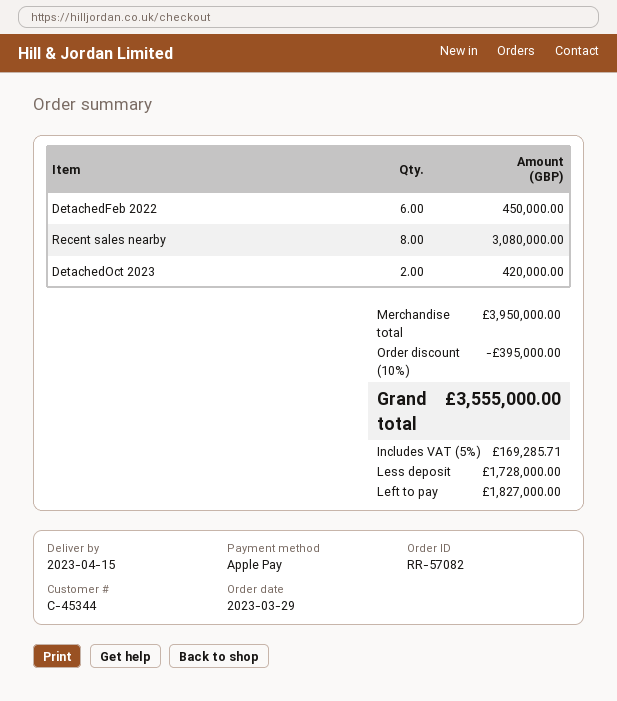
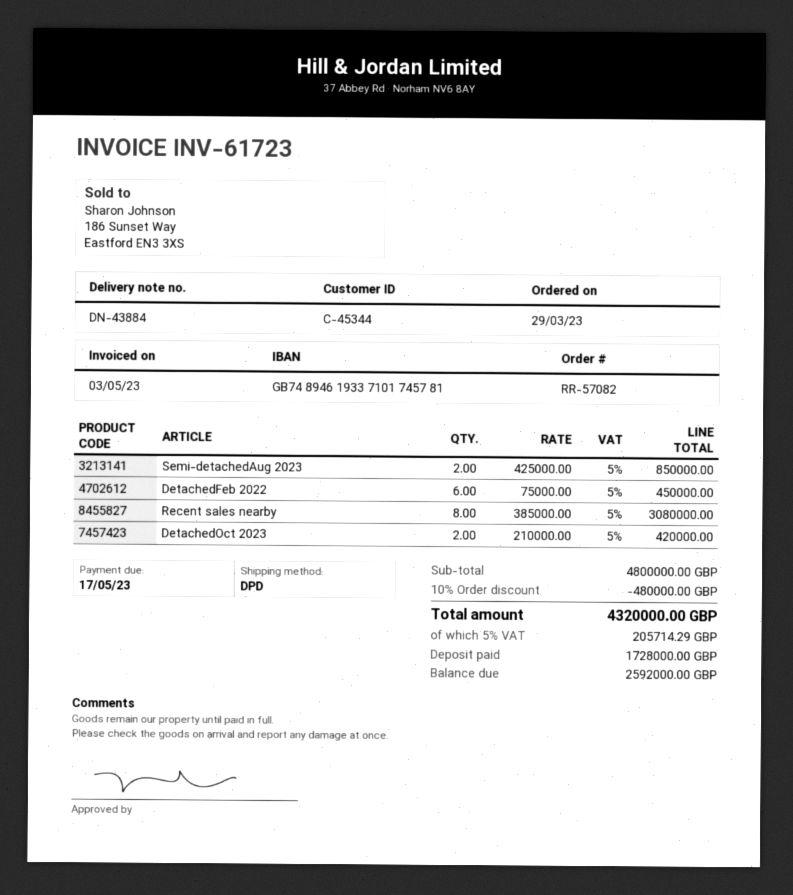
Semi-detachedAug 2023: none -> 2 for 850000.00
subtotal: 3950000.00 -> 4800000.00
discount: 10% = 395000.00 -> 10% = 480000.00
tax: 5% = 169285.71 -> 5% = 205714.29
total: 3555000.00 -> 4320000.00
balance: 1827000.00 -> 2592000.00

